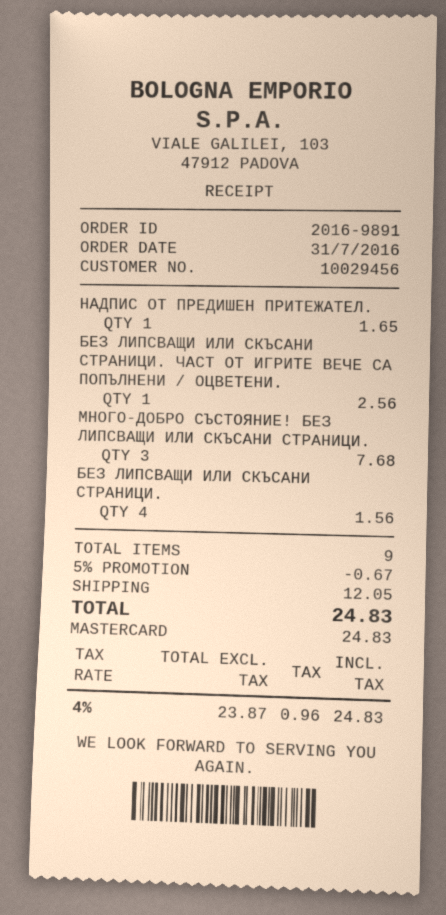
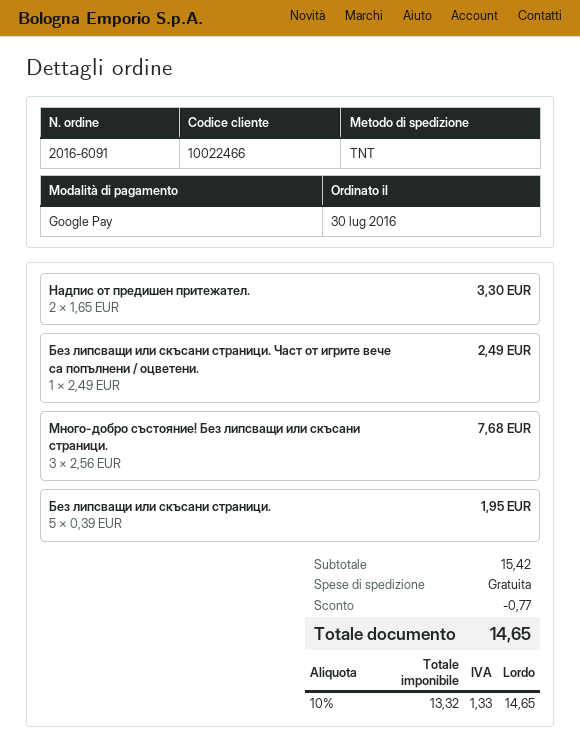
order number: 2016-9891 -> 2016-6091
order date: 2016-07-31 -> 2016-07-30
customer number: 10029456 -> 10022466
payment method: Mastercard -> Google Pay
НАДПИС ОТ ПРЕДИШЕН ПРИТЕЖАТЕЛ.: 1 for 1.65 -> 2 for 3.30
БЕЗ ЛИПСВАЩИ ИЛИ СКЪСАНИ СТРАНИЦИ. ЧАСТ ОТ ИГРИТЕ ВЕЧЕ СА ПОПЪЛНЕНИ / ОЦВЕТЕНИ.: 1 for 2.56 -> 1 for 2.49
БЕЗ ЛИПСВАЩИ ИЛИ СКЪСАНИ СТРАНИЦИ.: 4 for 1.56 -> 5 for 1.95
discount: 0.67 -> 0.77
shipping: 12.05 -> 0.00
net: 23.87 -> 13.32
tax: 4% = 0.96 -> 10% = 1.33
total: 24.83 -> 14.65

